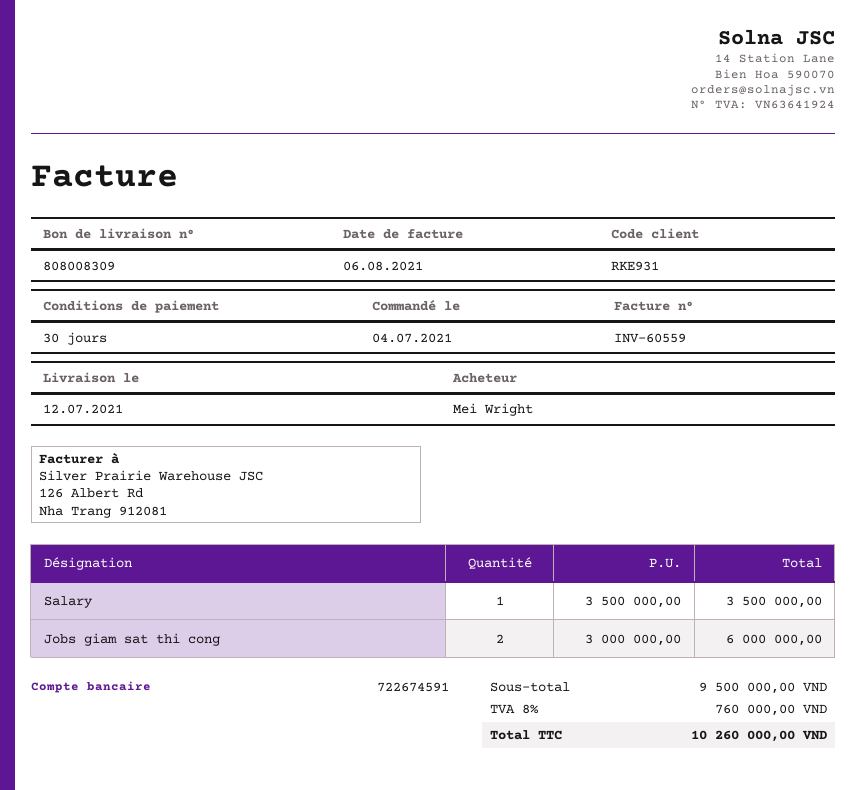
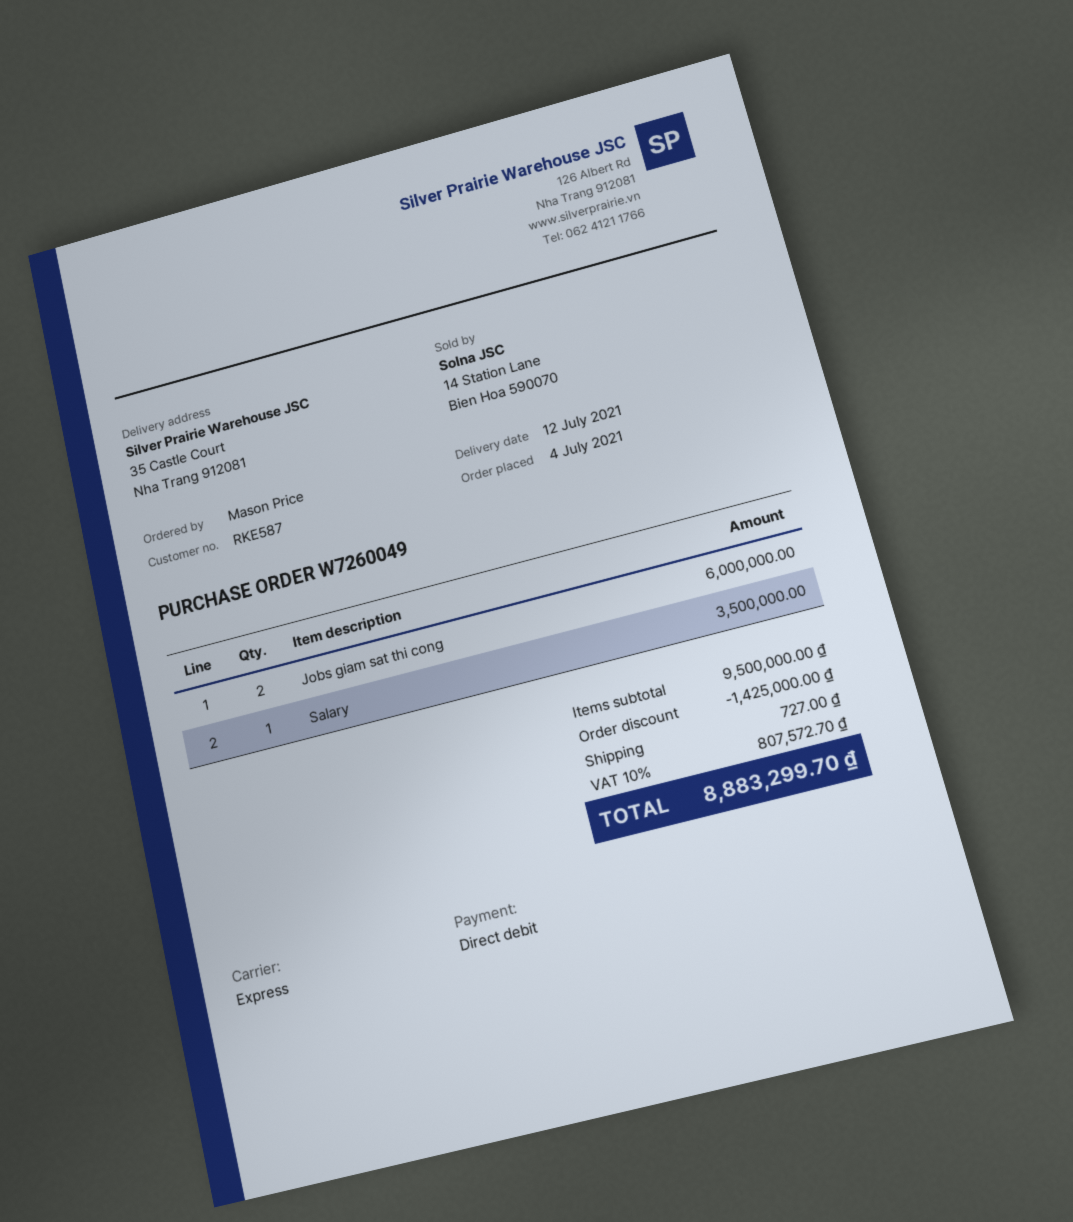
customer number: RKE931 -> RKE587
ordered by: Mei Wright -> Mason Price
discount: none -> 1425000.00
shipping: none -> 727.00
tax: 8% = 760000.00 -> 10% = 807572.70
total: 10260000.00 -> 8883299.70

